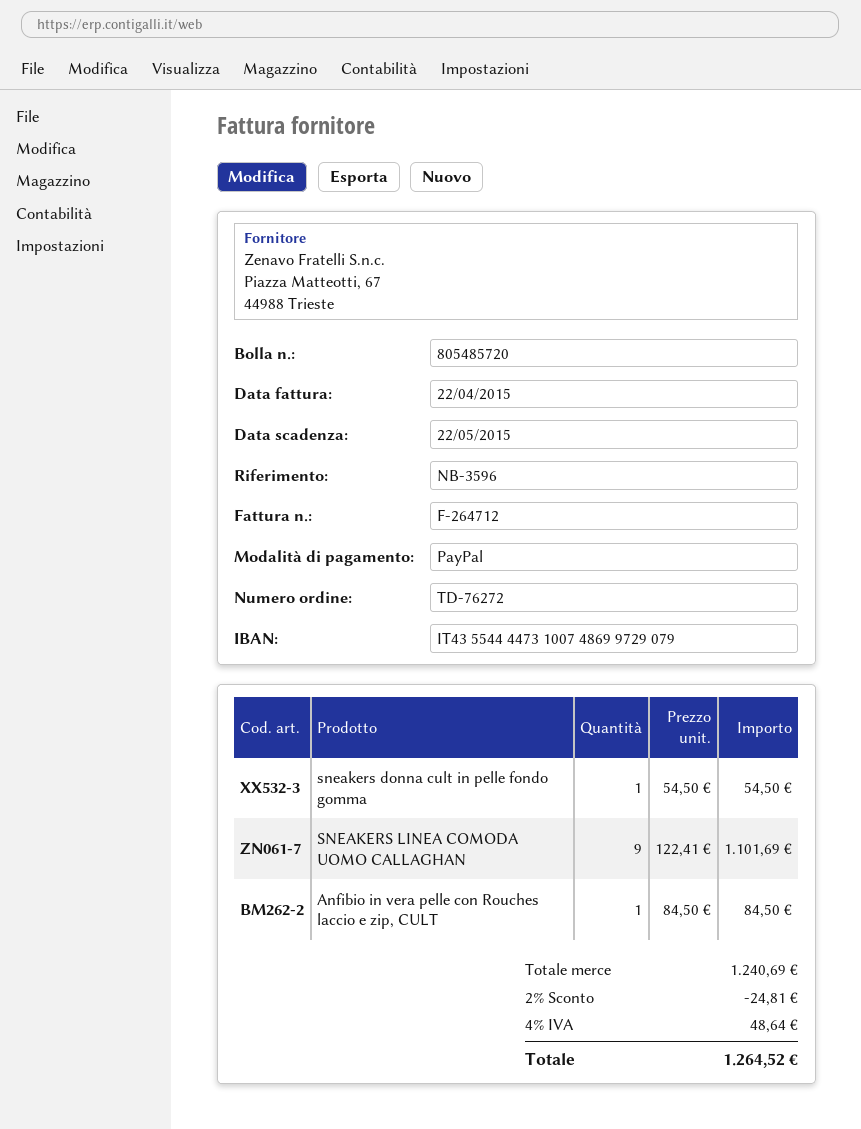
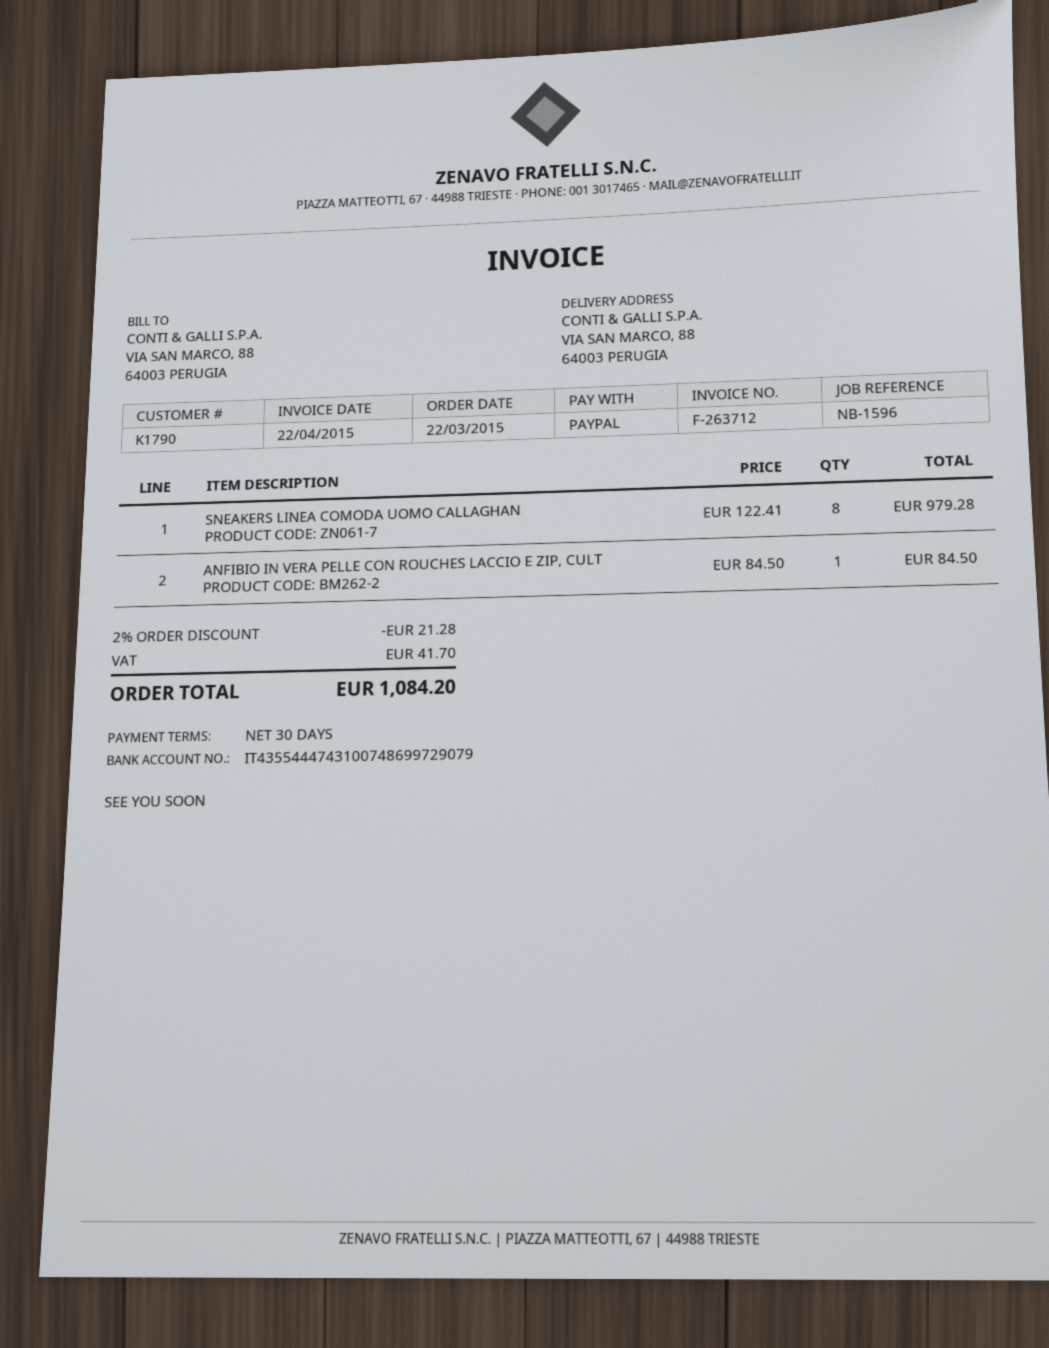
invoice number: F-264712 -> F-263712
reference: NB-3596 -> NB-1596
bank account: IT4355444473100748699729079 -> IT4355444743100748699729079
sneakers donna cult in pelle fondo gomma: 1 x 54.50 = 54.50 -> none
SNEAKERS LINEA COMODA UOMO CALLAGHAN: 9 x 122.41 = 1101.69 -> 8 x 122.41 = 979.28
discount: 2% = 24.81 -> 2% = 21.28
tax: 48.64 -> 41.70
total: 1264.52 -> 1084.20

